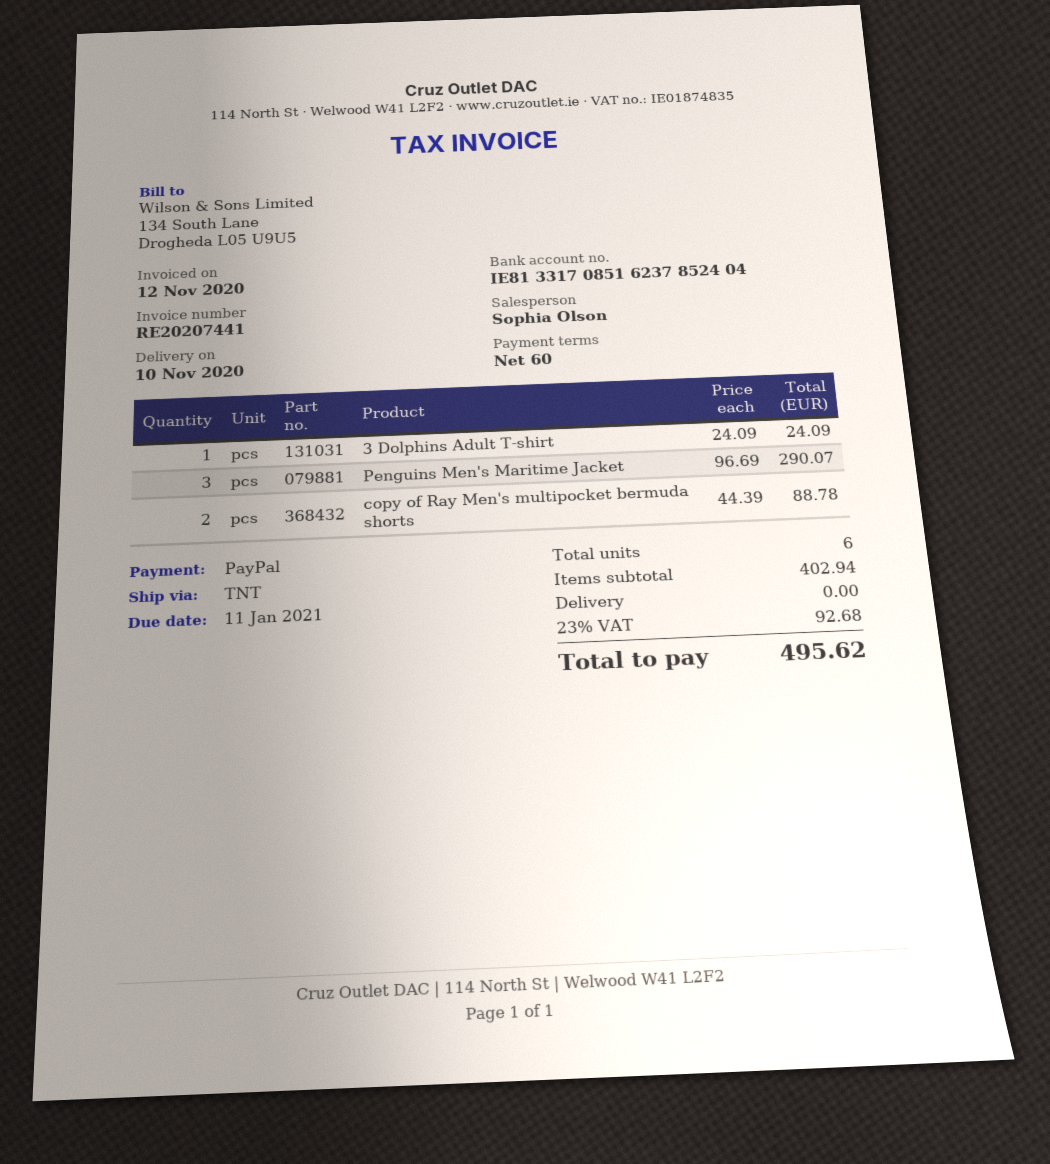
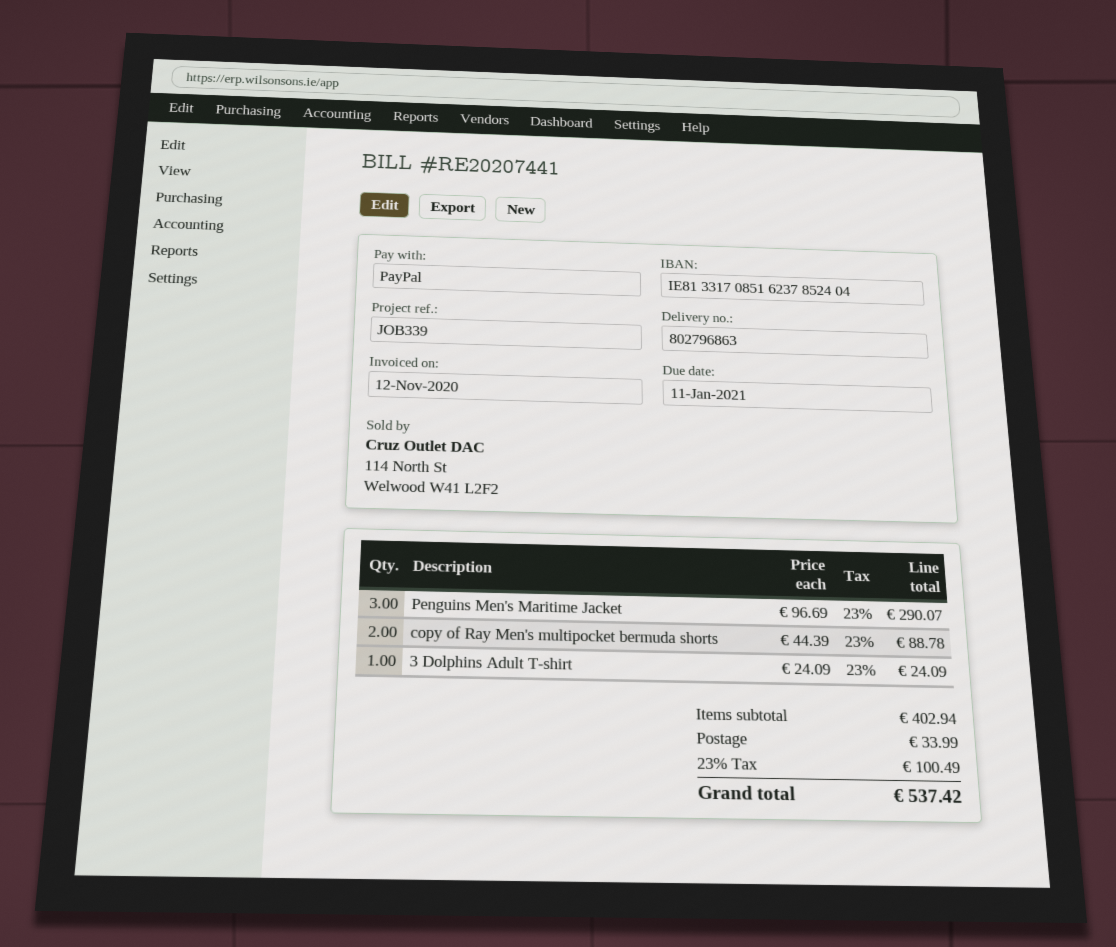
shipping: 0.00 -> 33.99
tax: 23% = 92.68 -> 23% = 100.49
total: 495.62 -> 537.42

